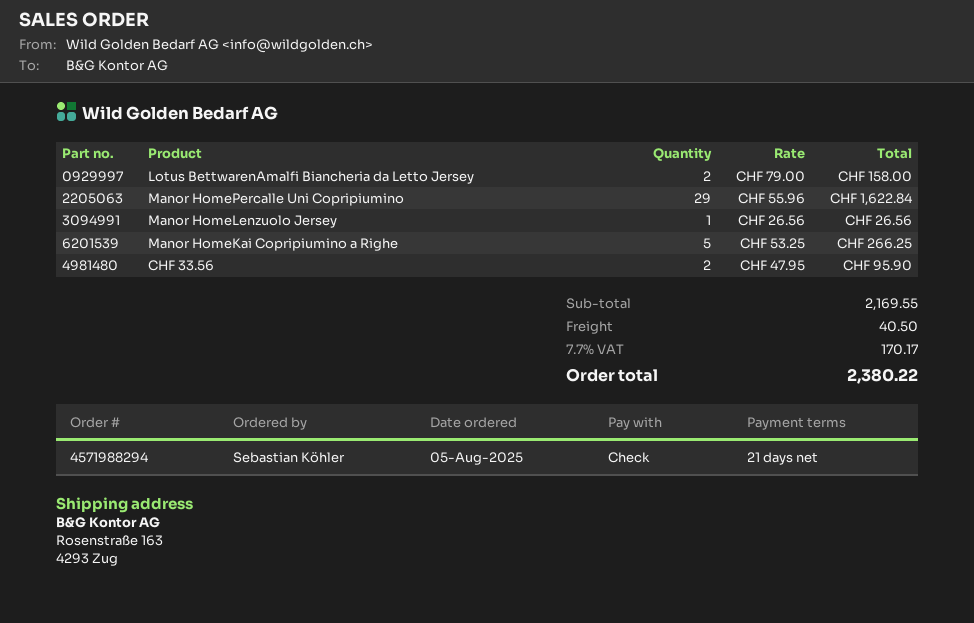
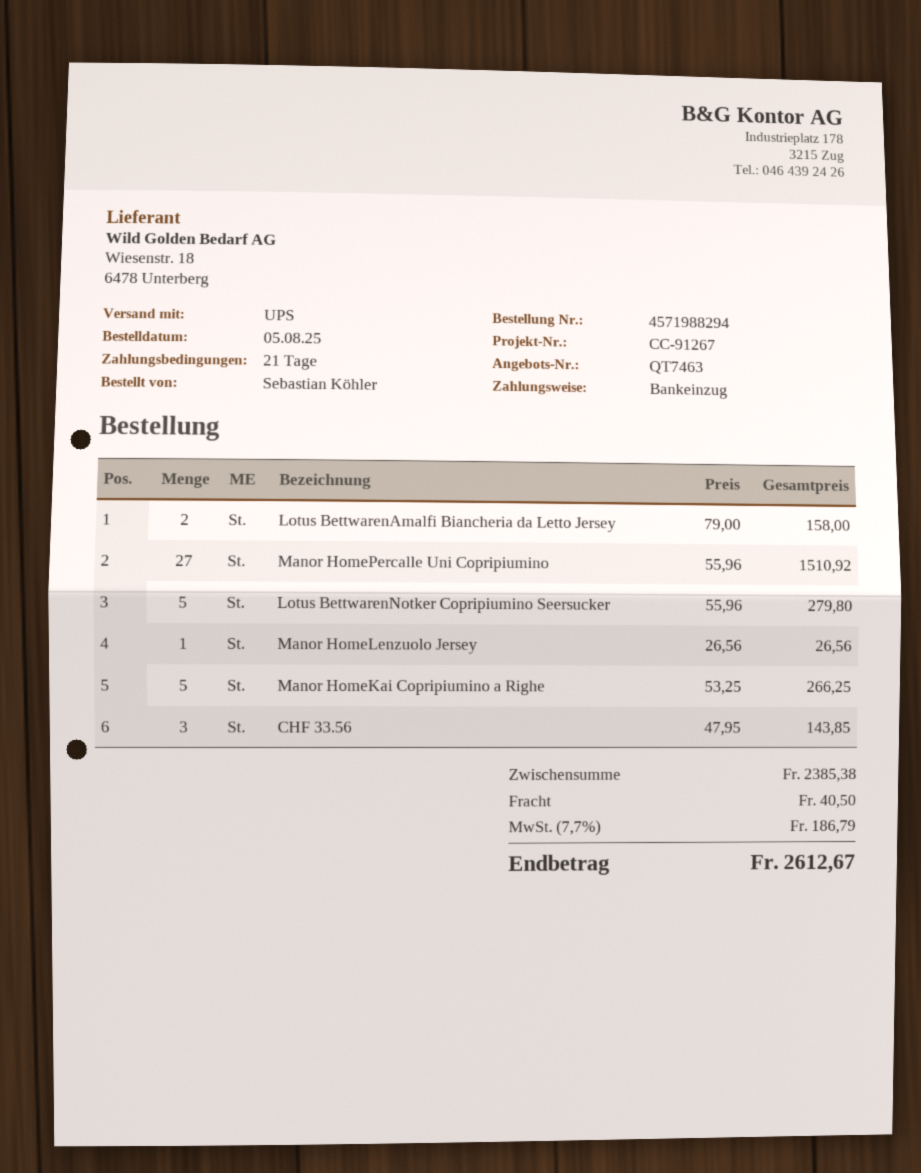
payment method: cheque -> direct debit
Manor HomePercalle Uni Copripiumino: 29 x 55.96 = 1622.84 -> 27 x 55.96 = 1510.92
CHF 33.56: 2 x 47.95 = 95.90 -> 3 x 47.95 = 143.85
Lotus BettwarenNotker Copripiumino Seersucker: none -> 5 x 55.96 = 279.80
subtotal: 2169.55 -> 2385.38
tax: 7.7% = 170.17 -> 7.7% = 186.79
total: 2380.22 -> 2612.67

